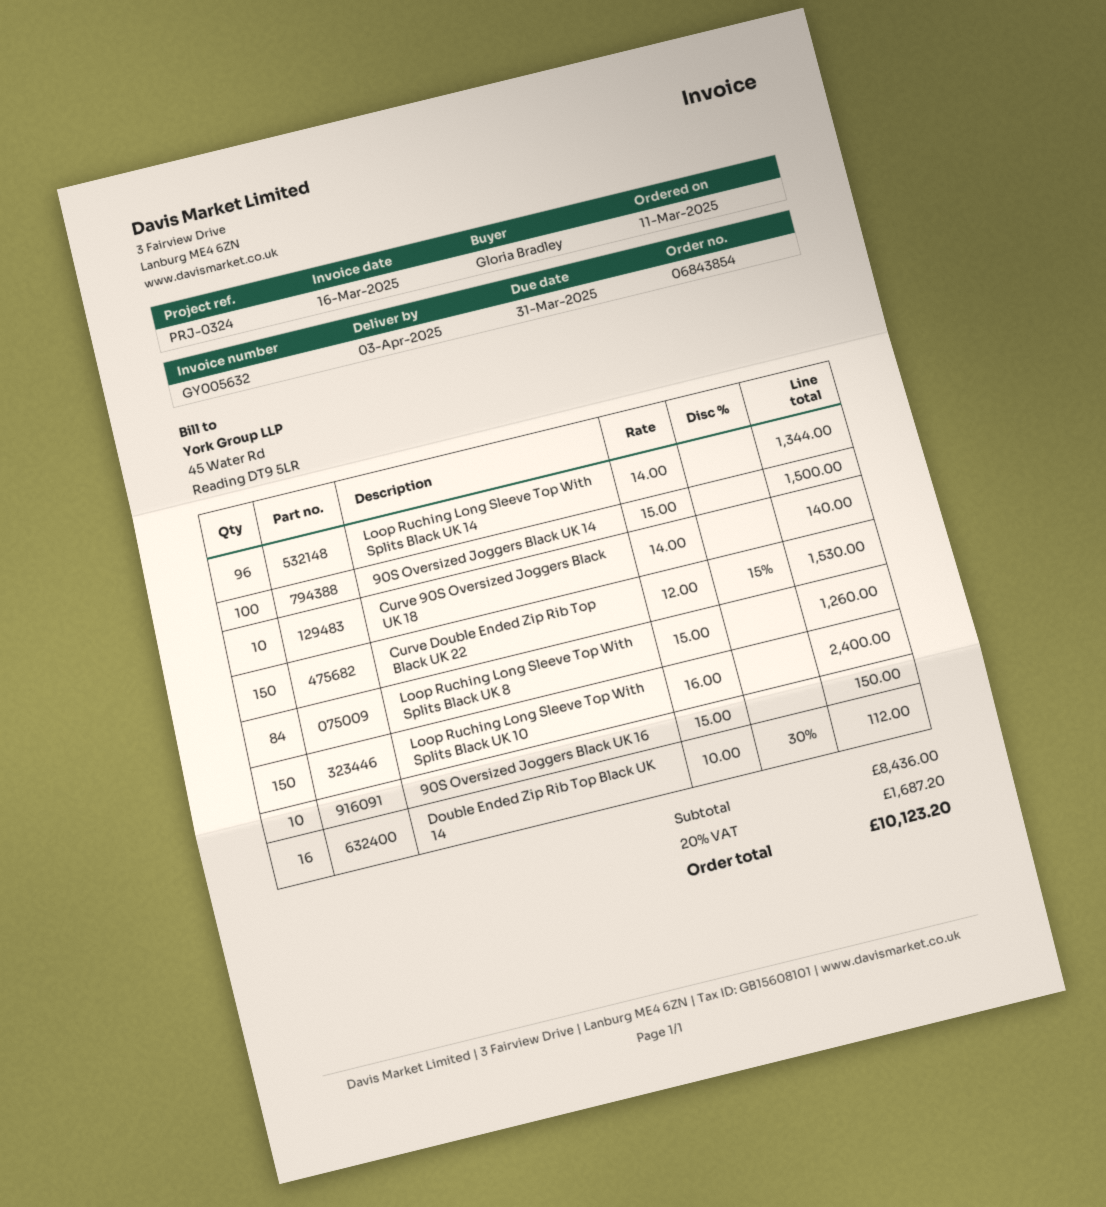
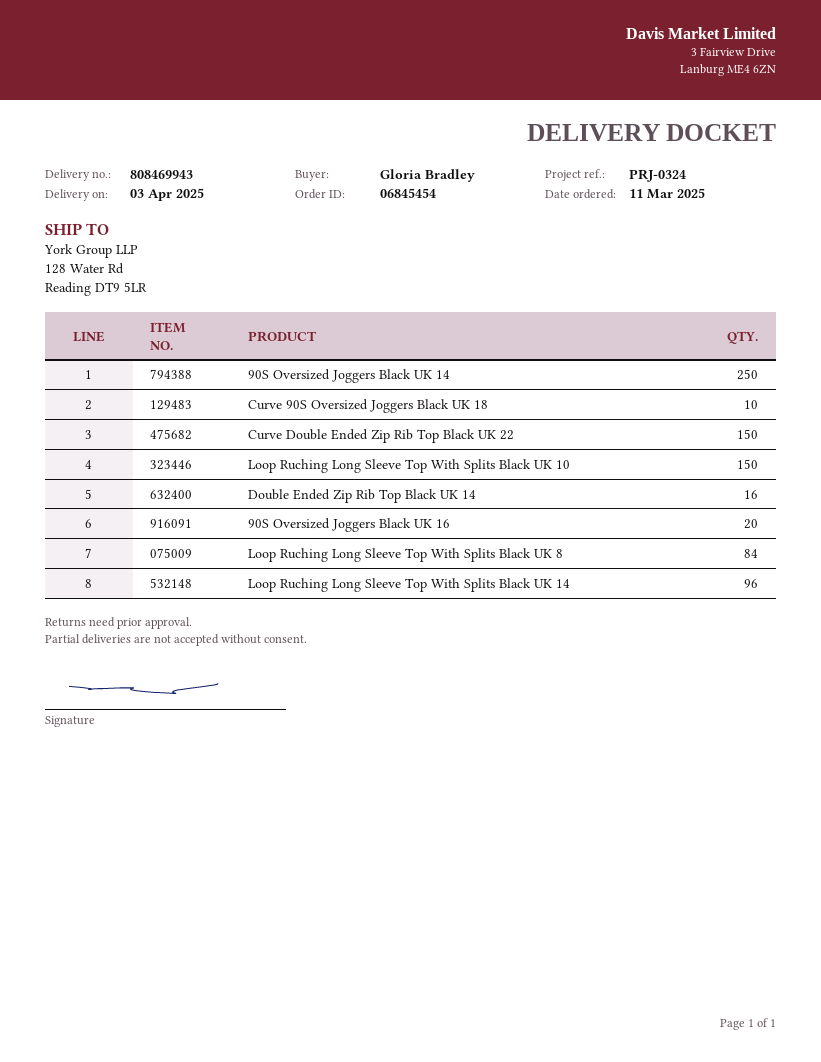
order number: 06843854 -> 06845454
90S Oversized Joggers Black UK 14: 100 -> 250
90S Oversized Joggers Black UK 16: 10 -> 20

